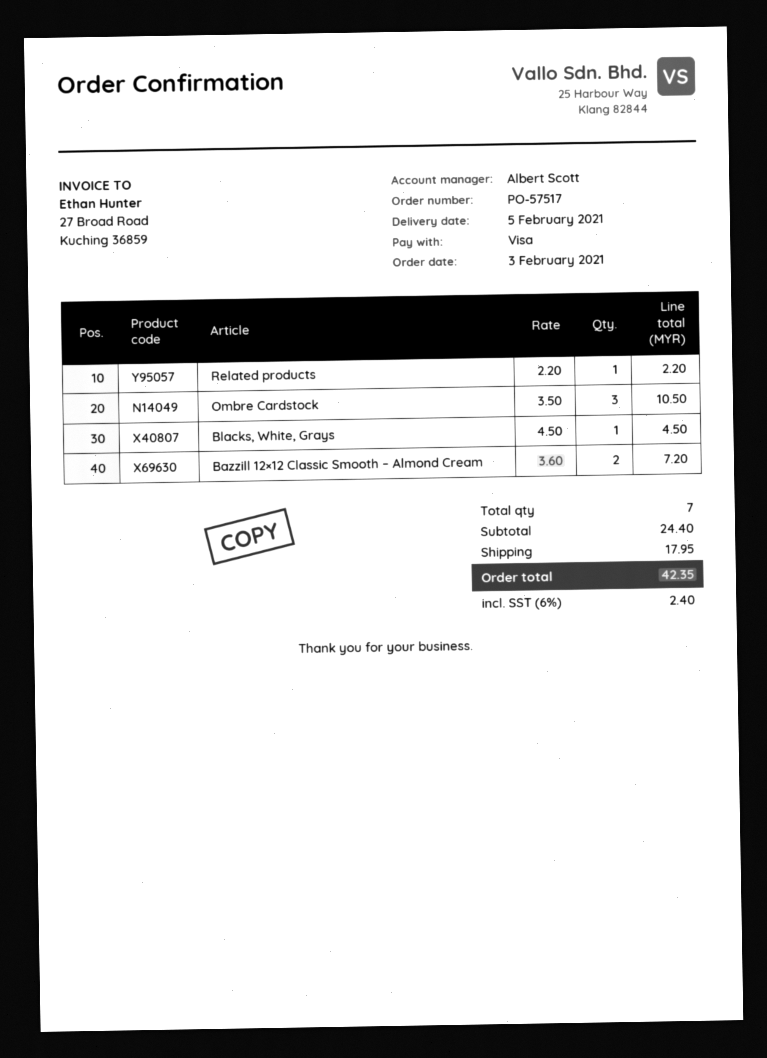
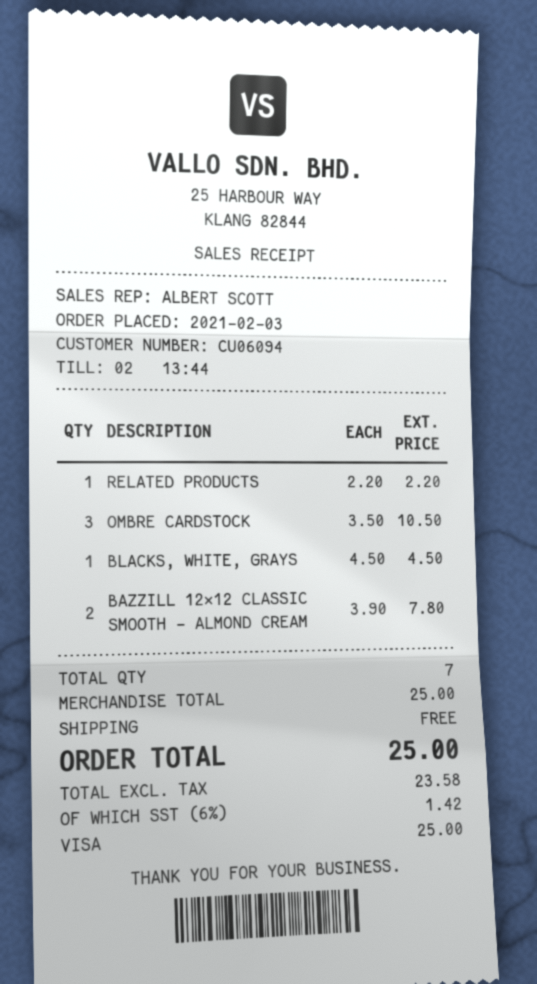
Bazzill 12×12 Classic Smooth – Almond Cream: 2 x 3.60 = 7.20 -> 2 x 3.90 = 7.80
subtotal: 24.40 -> 25.00
shipping: 17.95 -> 0.00
tax: 6% = 2.40 -> 6% = 1.42
total: 42.35 -> 25.00

